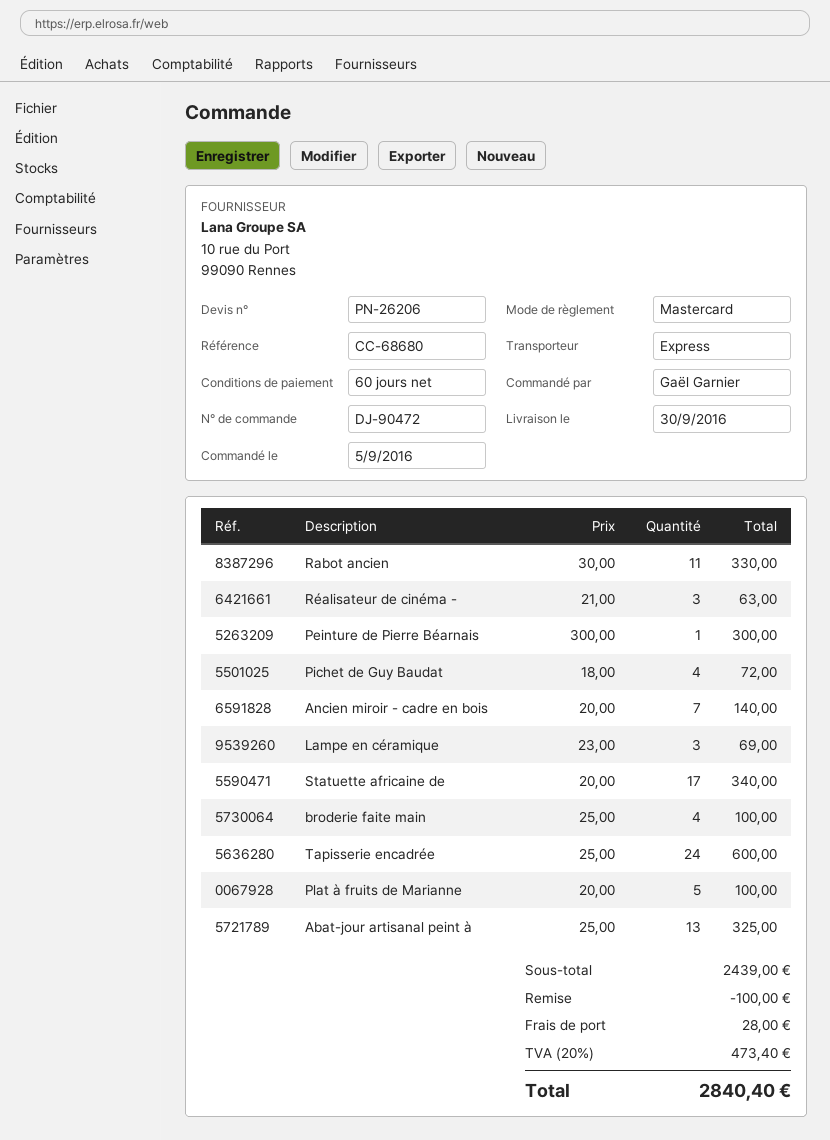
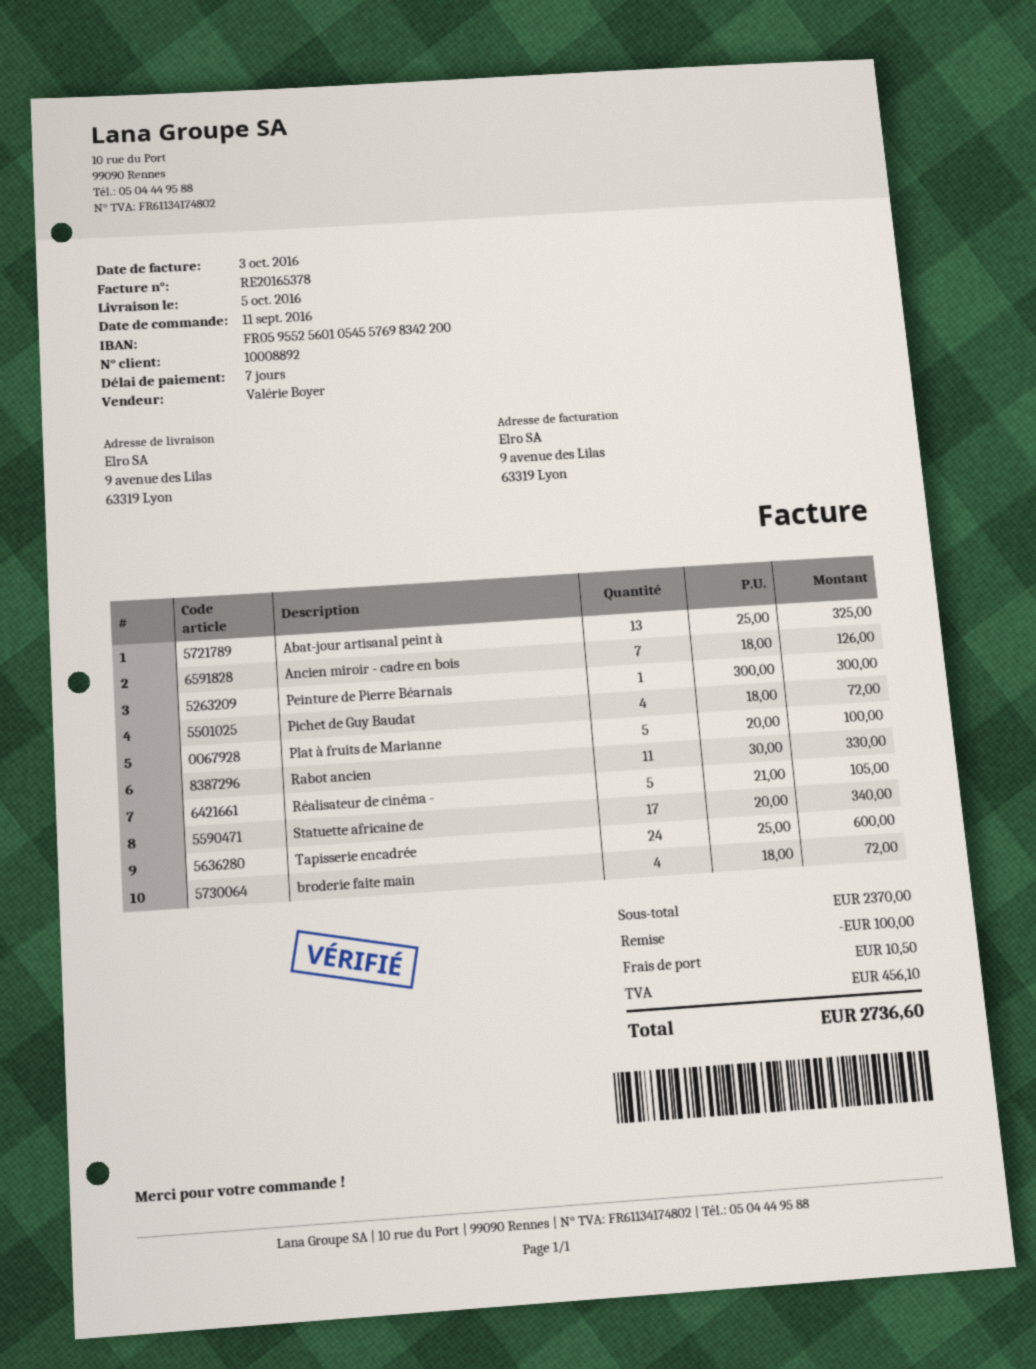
order date: 2016-09-05 -> 2016-09-11
delivery date: 2016-09-30 -> 2016-10-05
payment terms: 60 days -> 7 days
Réalisateur de cinéma -: 3 x 21.00 = 63.00 -> 5 x 21.00 = 105.00
Ancien miroir - cadre en bois: 7 x 20.00 = 140.00 -> 7 x 18.00 = 126.00
Lampe en céramique: 3 x 23.00 = 69.00 -> none
broderie faite main: 4 x 25.00 = 100.00 -> 4 x 18.00 = 72.00
subtotal: 2439.00 -> 2370.00
shipping: 28.00 -> 10.50
tax: 473.40 -> 456.10
total: 2840.40 -> 2736.60

